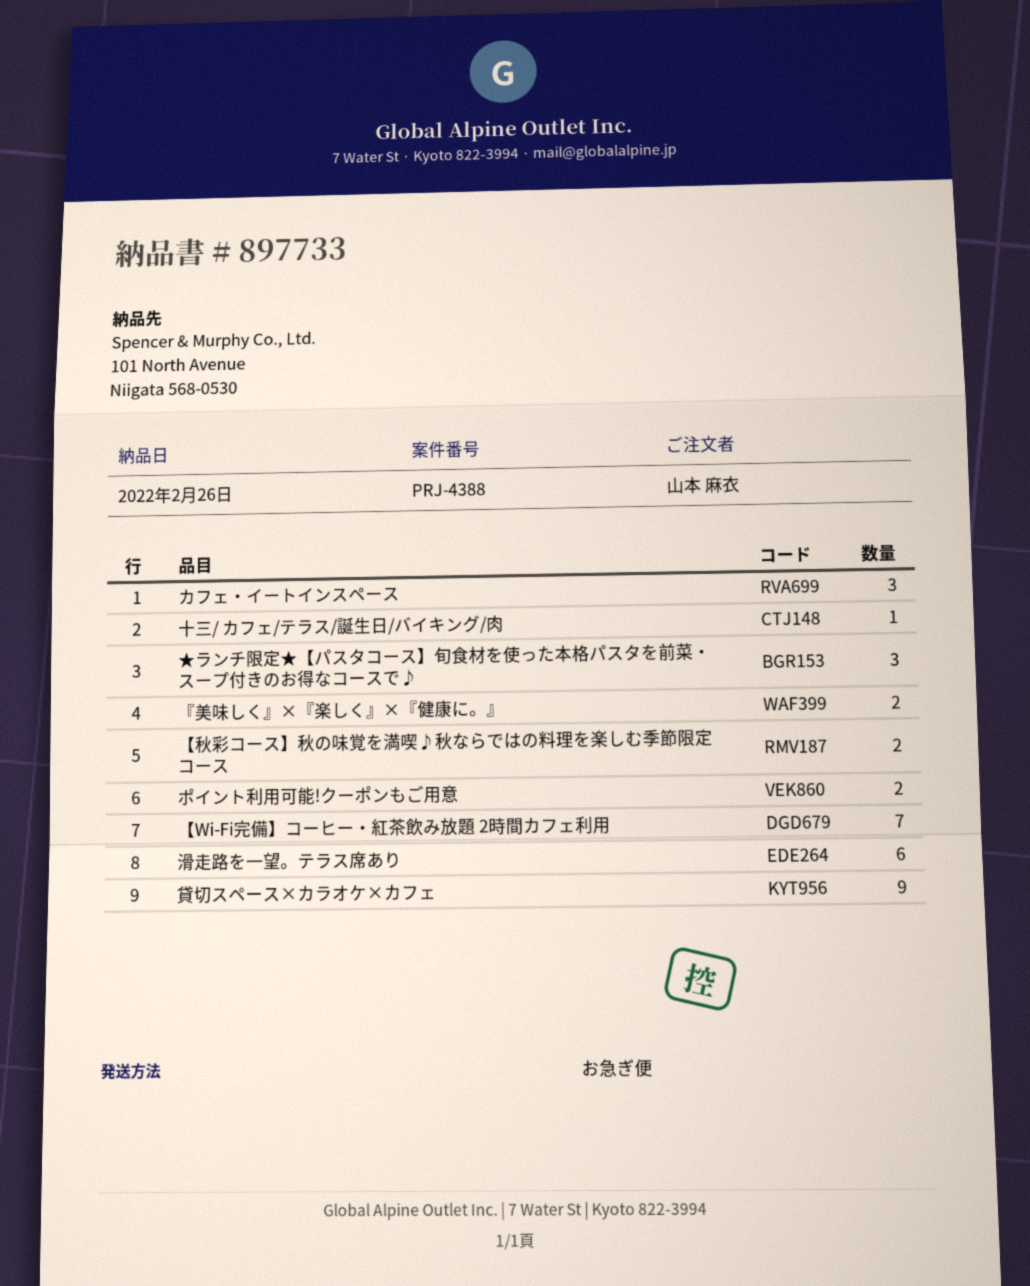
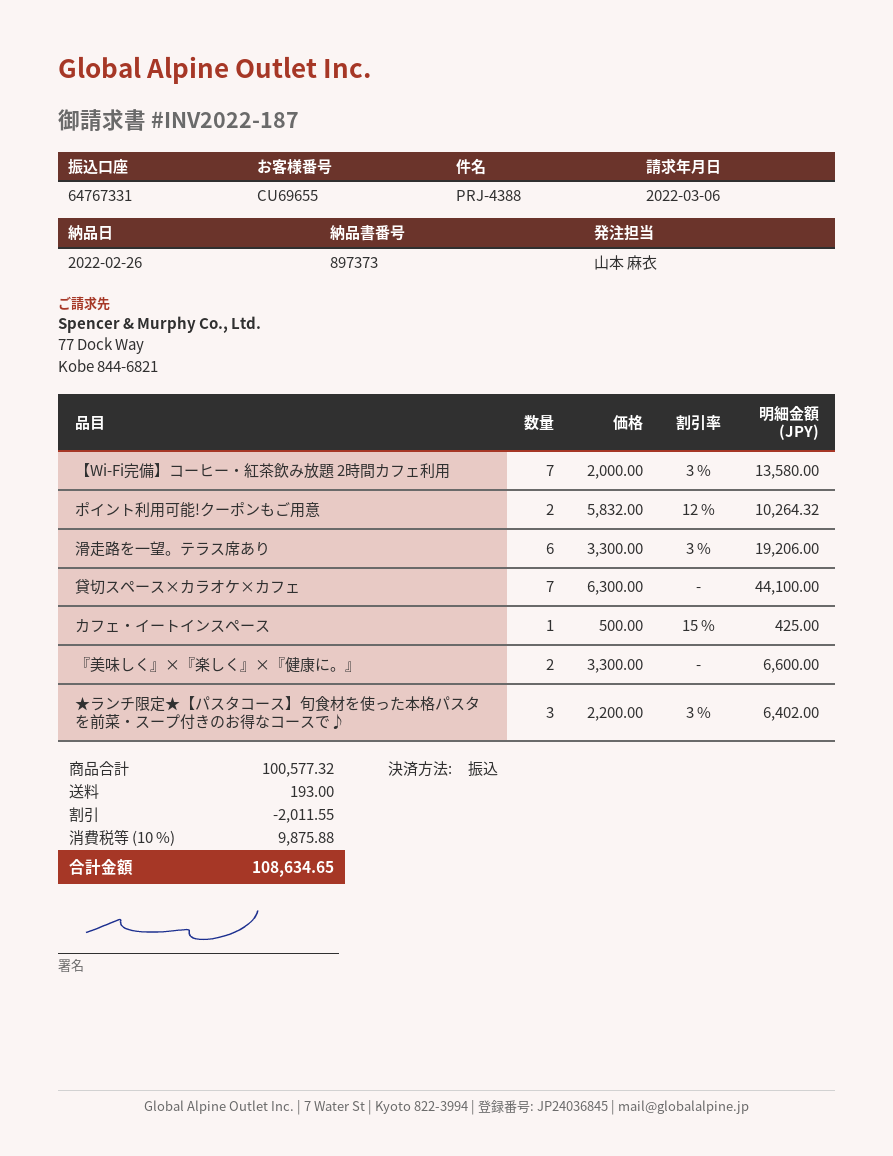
delivery note number: 897733 -> 897373
カフェ・イートインスペース: 3 -> 1
十三/ カフェ/テラス/誕生日/バイキング/肉: 1 -> none
【秋彩コース】秋の味覚を満喫♪秋ならではの料理を楽しむ季節限定コース: 2 -> none
貸切スペース×カラオケ×カフェ: 9 -> 7

